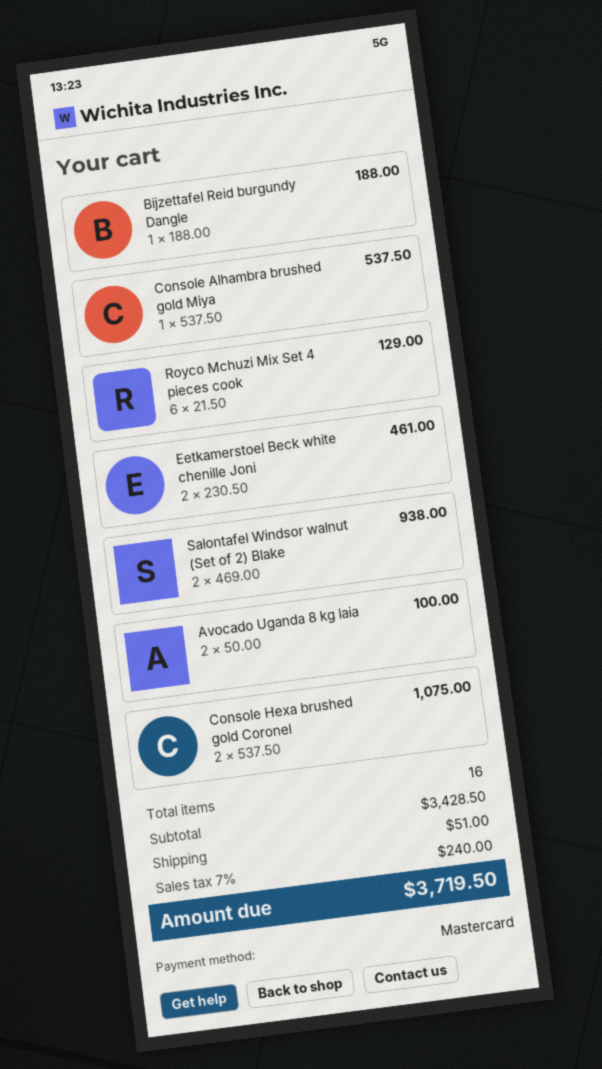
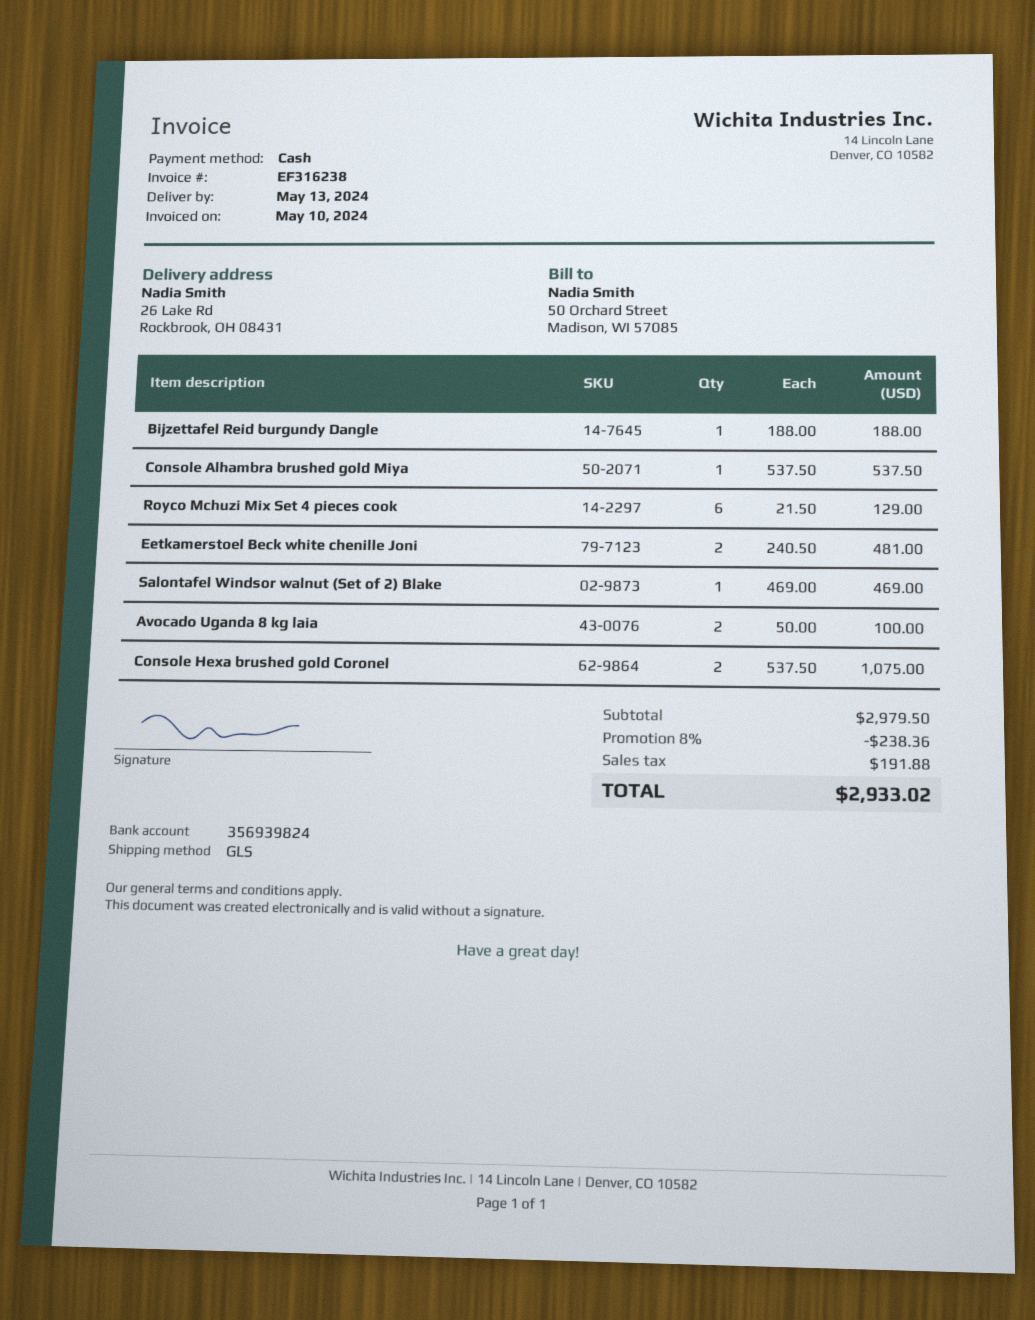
payment method: Mastercard -> cash
Eetkamerstoel Beck white chenille Joni: 2 x 230.50 = 461.00 -> 2 x 240.50 = 481.00
Salontafel Windsor walnut (Set of 2) Blake: 2 x 469.00 = 938.00 -> 1 x 469.00 = 469.00
subtotal: 3428.50 -> 2979.50
discount: none -> 8% = 238.36
shipping: 51.00 -> none
tax: 240.00 -> 191.88
total: 3719.50 -> 2933.02

